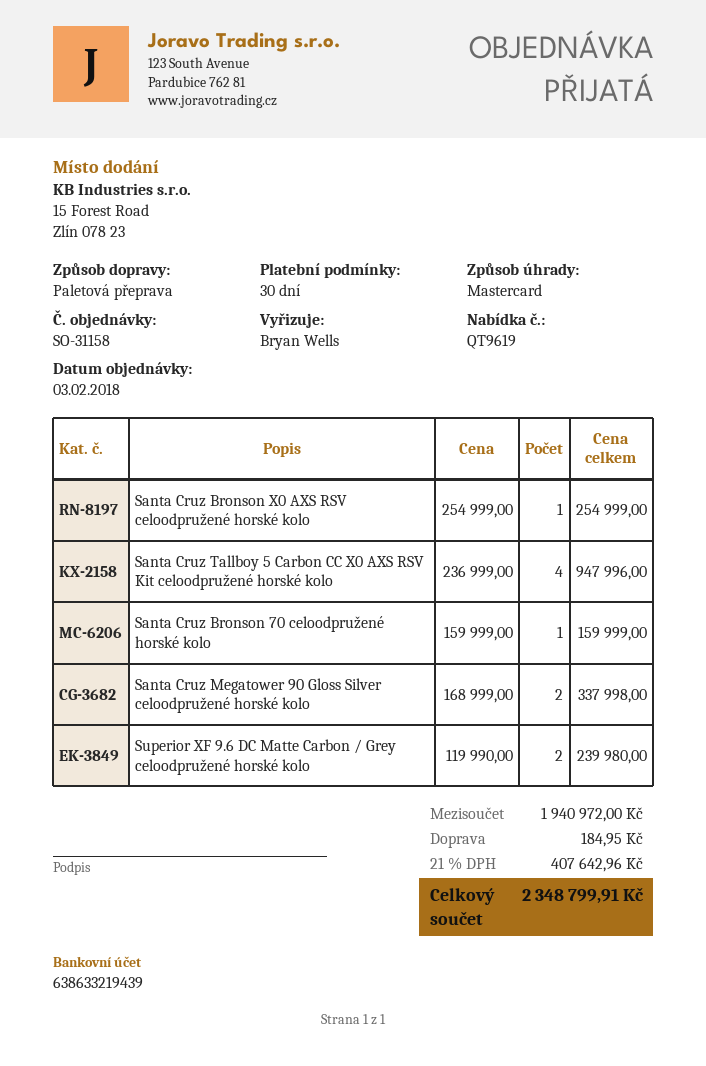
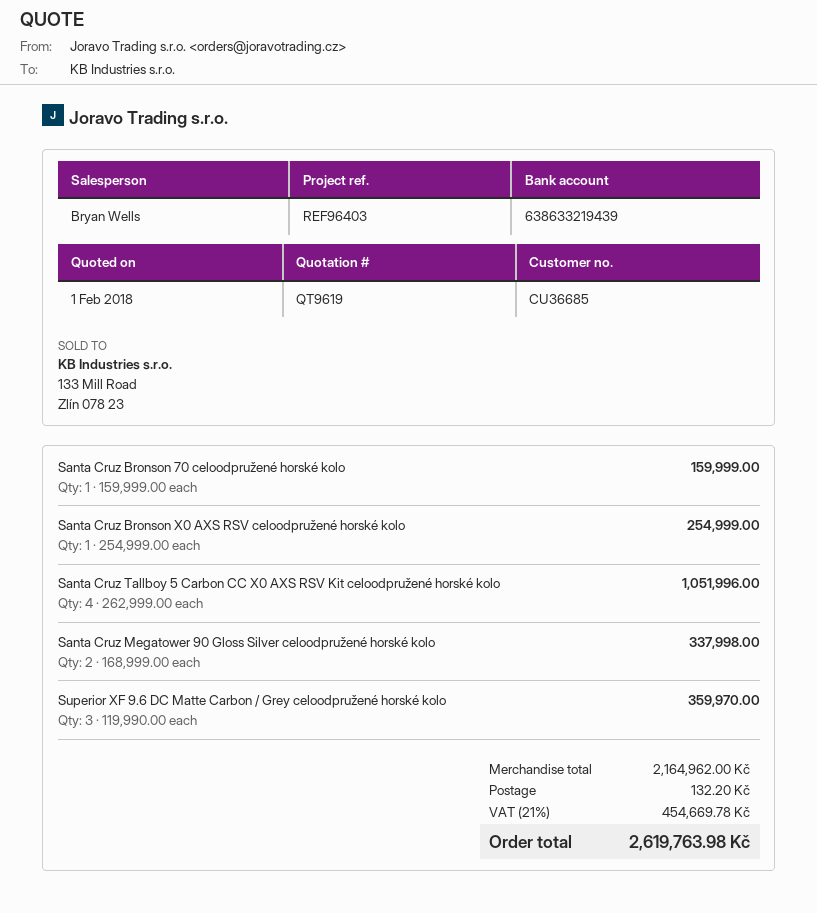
Santa Cruz Tallboy 5 Carbon CC X0 AXS RSV Kit celoodpružené horské kolo: 4 x 236999.00 = 947996.00 -> 4 x 262999.00 = 1051996.00
Superior XF 9.6 DC Matte Carbon / Grey celoodpružené horské kolo: 2 x 119990.00 = 239980.00 -> 3 x 119990.00 = 359970.00
subtotal: 1940972.00 -> 2164962.00
shipping: 184.95 -> 132.20
tax: 21% = 407642.96 -> 21% = 454669.78
total: 2348799.91 -> 2619763.98

